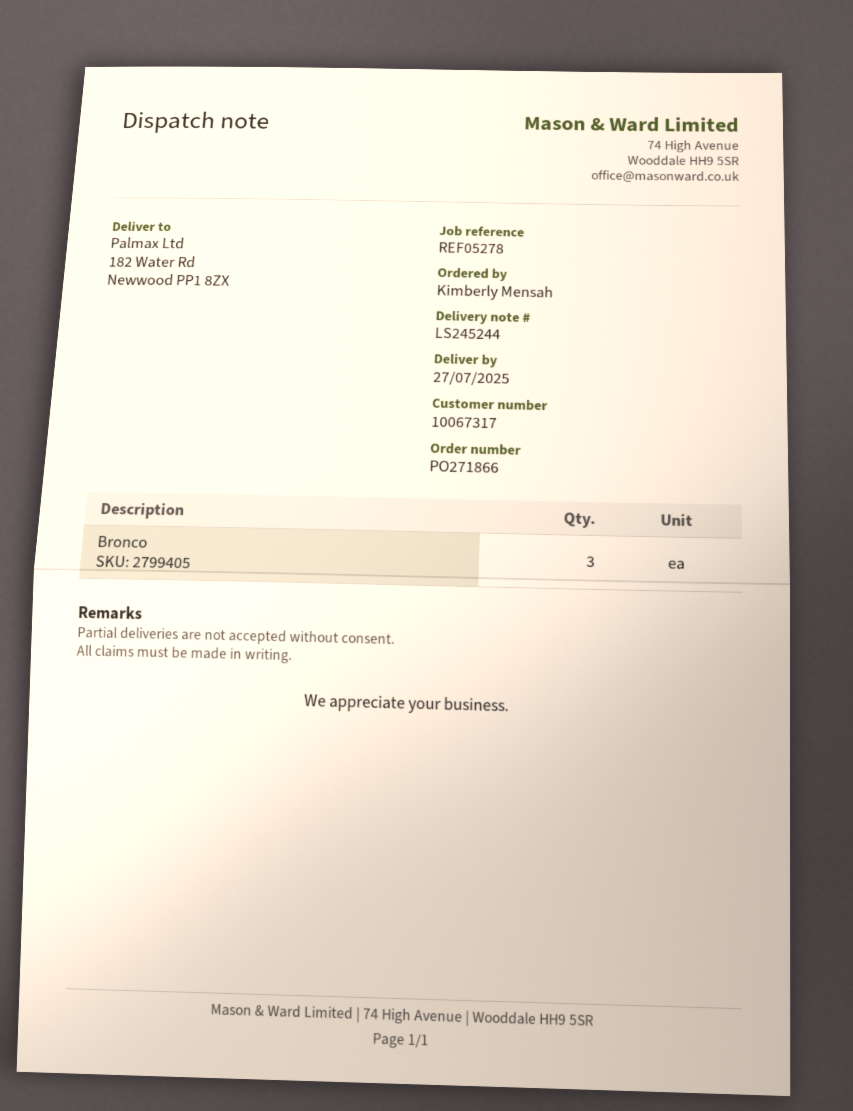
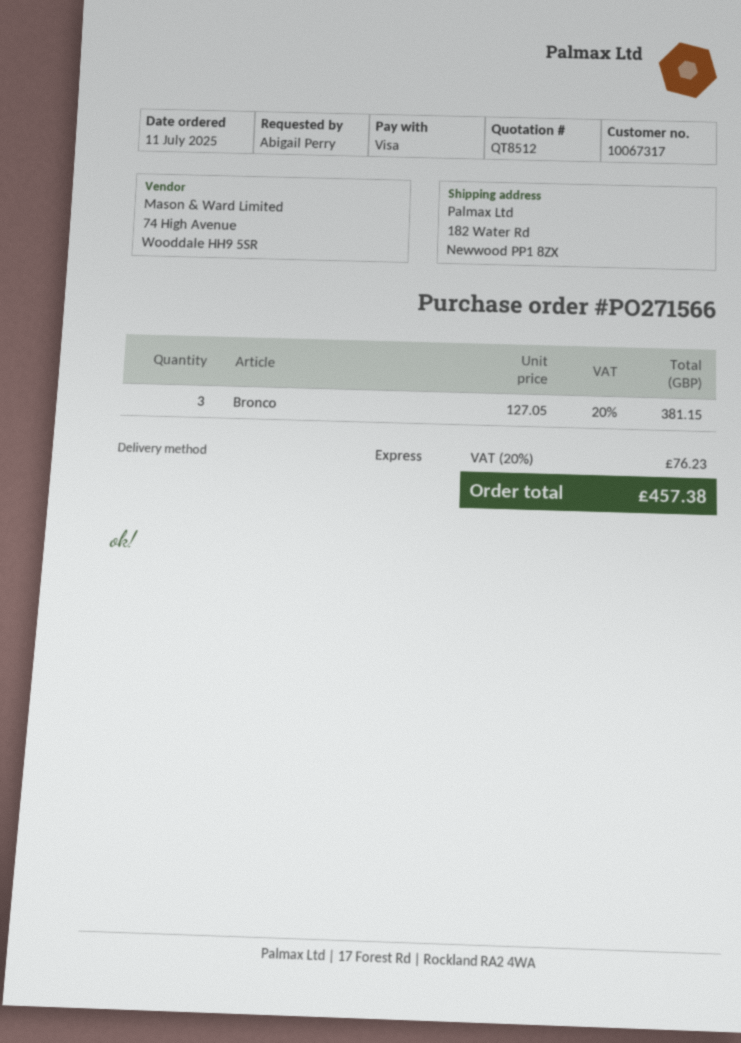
order number: PO271866 -> PO271566
ordered by: Kimberly Mensah -> Abigail Perry

